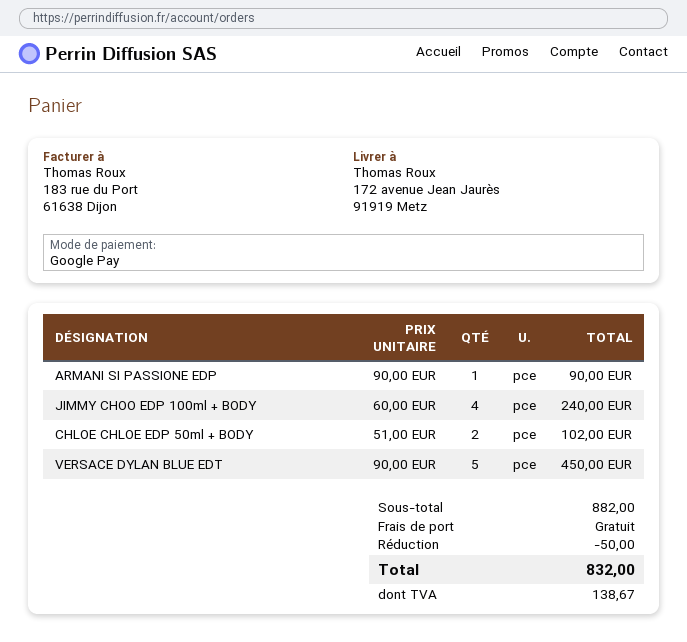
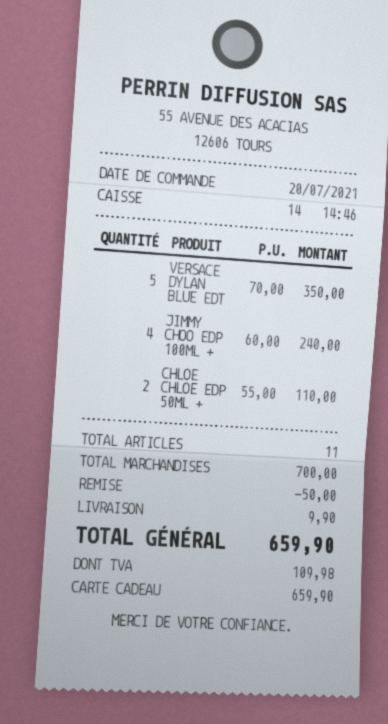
payment method: Google Pay -> gift card
ARMANI SI PASSIONE EDP: 1 x 90.00 = 90.00 -> none
CHLOE CHLOE EDP 50ml + BODY: 2 x 51.00 = 102.00 -> 2 x 55.00 = 110.00
VERSACE DYLAN BLUE EDT: 5 x 90.00 = 450.00 -> 5 x 70.00 = 350.00
subtotal: 882.00 -> 700.00
shipping: 0.00 -> 9.90
tax: 138.67 -> 109.98
total: 832.00 -> 659.90

